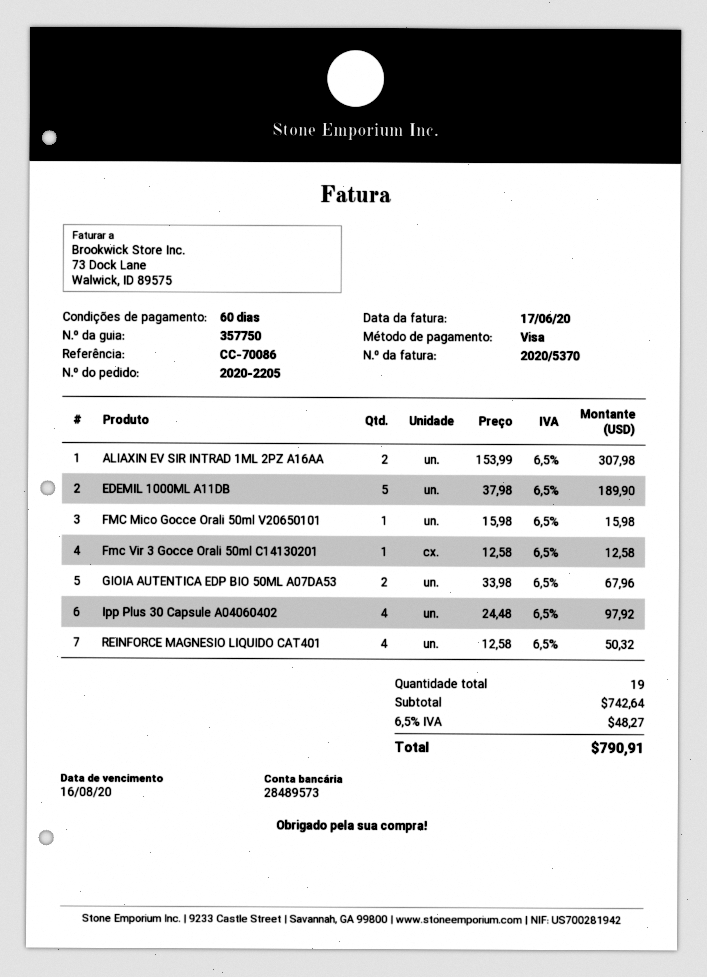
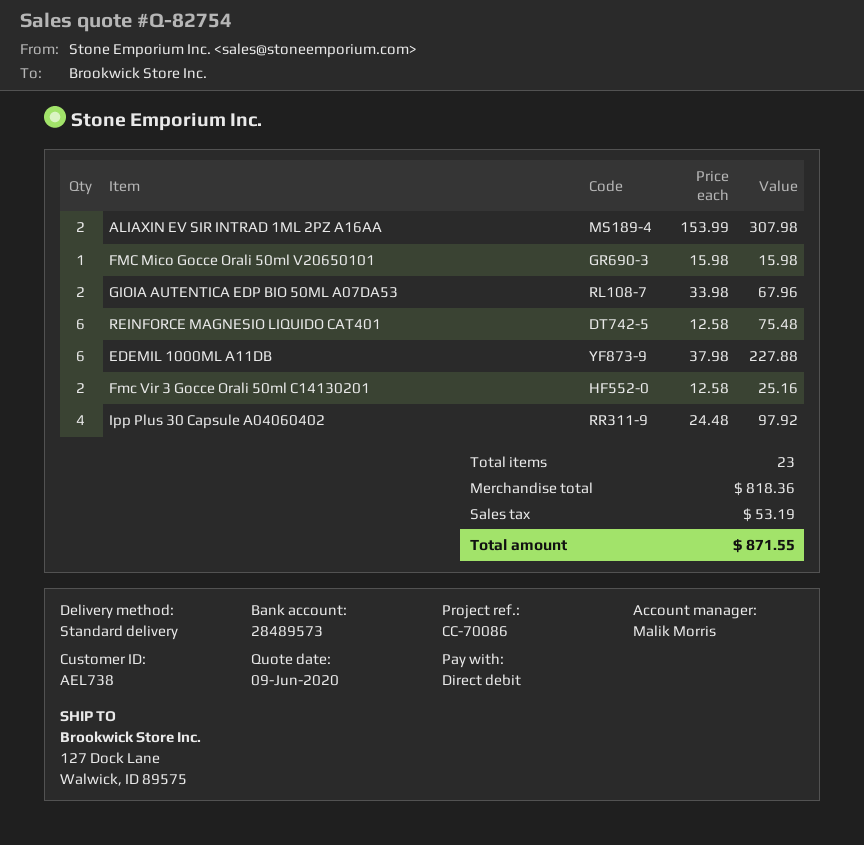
payment method: Visa -> direct debit
EDEMIL 1000ML A11DB: 5 x 37.98 = 189.90 -> 6 x 37.98 = 227.88
Fmc Vir 3 Gocce Orali 50ml C14130201: 1 x 12.58 = 12.58 -> 2 x 12.58 = 25.16
REINFORCE MAGNESIO LIQUIDO CAT401: 4 x 12.58 = 50.32 -> 6 x 12.58 = 75.48
total quantity: 19 -> 23
subtotal: 742.64 -> 818.36
tax: 48.27 -> 53.19
total: 790.91 -> 871.55

